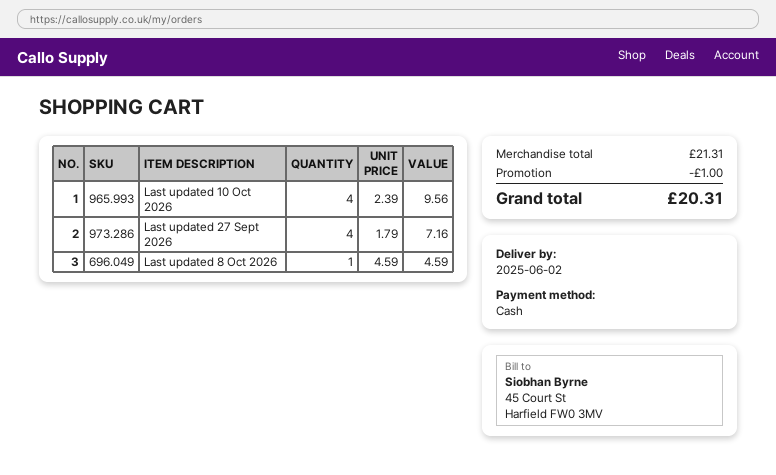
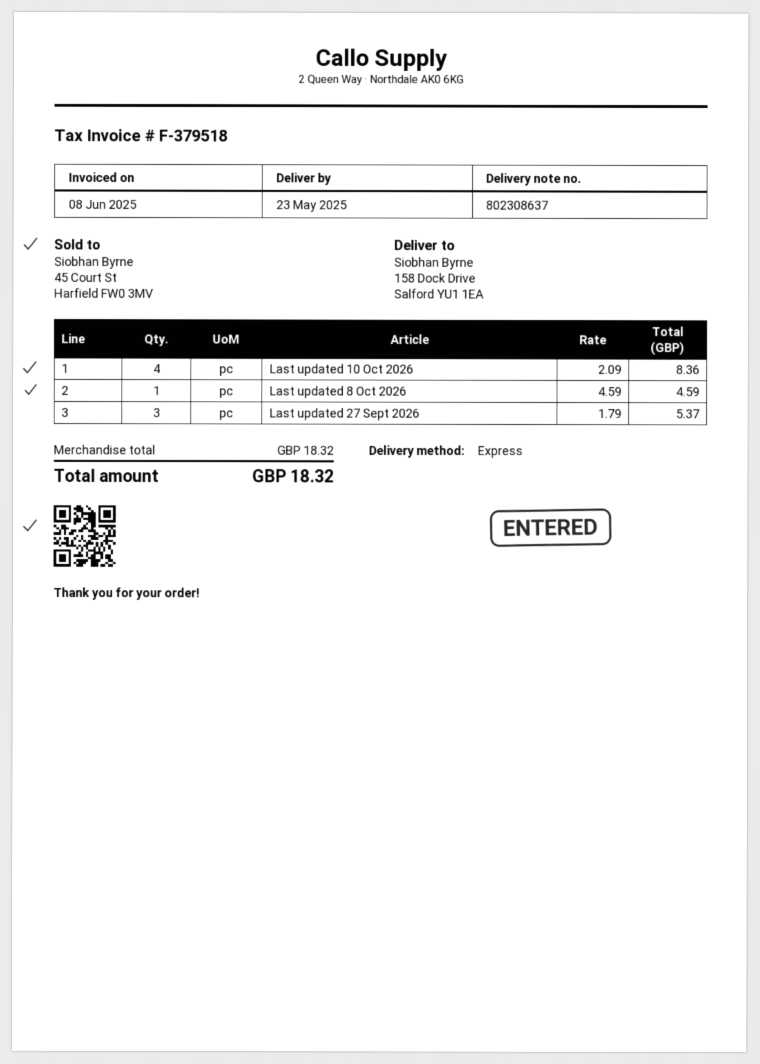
delivery date: 2025-06-02 -> 2025-05-23
Last updated 10 Oct 2026: 4 x 2.39 = 9.56 -> 4 x 2.09 = 8.36
Last updated 27 Sept 2026: 4 x 1.79 = 7.16 -> 3 x 1.79 = 5.37
subtotal: 21.31 -> 18.32
discount: 1.00 -> none
total: 20.31 -> 18.32

